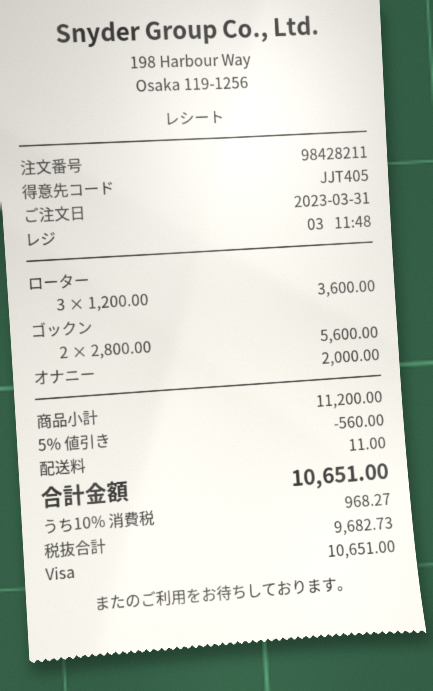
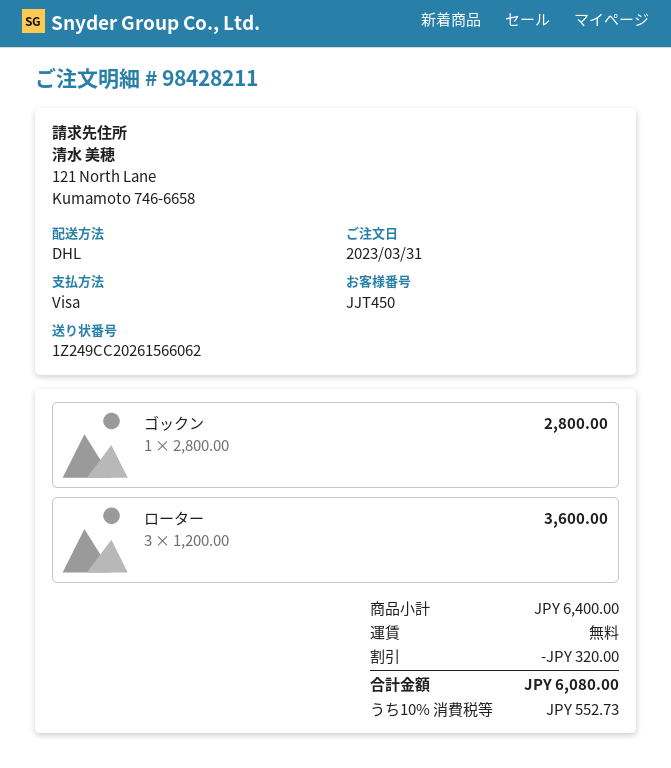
customer number: JJT405 -> JJT450
ゴックン: 2 x 2800.00 = 5600.00 -> 1 x 2800.00 = 2800.00
オナニー: 1 x 2000.00 = 2000.00 -> none
subtotal: 11200.00 -> 6400.00
discount: 560.00 -> 320.00
shipping: 11.00 -> 0.00
tax: 10% = 968.27 -> 10% = 552.73
total: 10651.00 -> 6080.00

